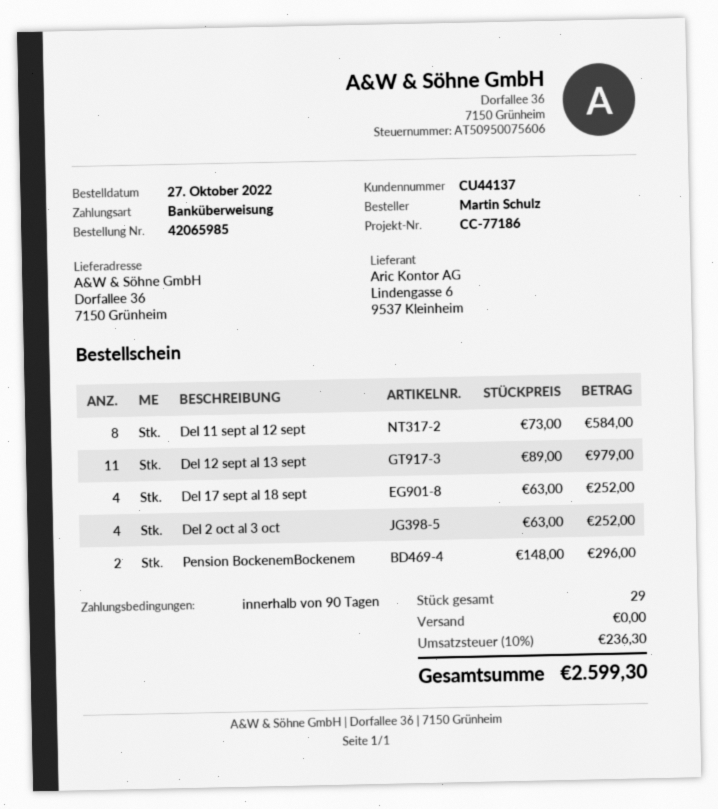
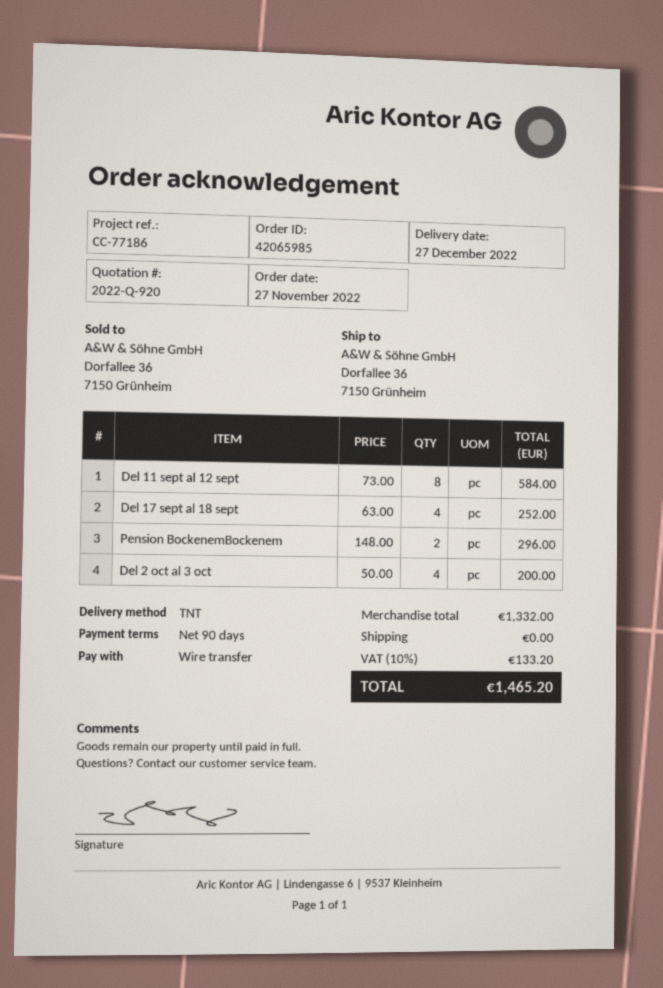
order date: 2022-10-27 -> 2022-11-27
Del 12 sept al 13 sept: 11 x 89.00 = 979.00 -> none
Del 2 oct al 3 oct: 4 x 63.00 = 252.00 -> 4 x 50.00 = 200.00
tax: 10% = 236.30 -> 10% = 133.20
total: 2599.30 -> 1465.20

